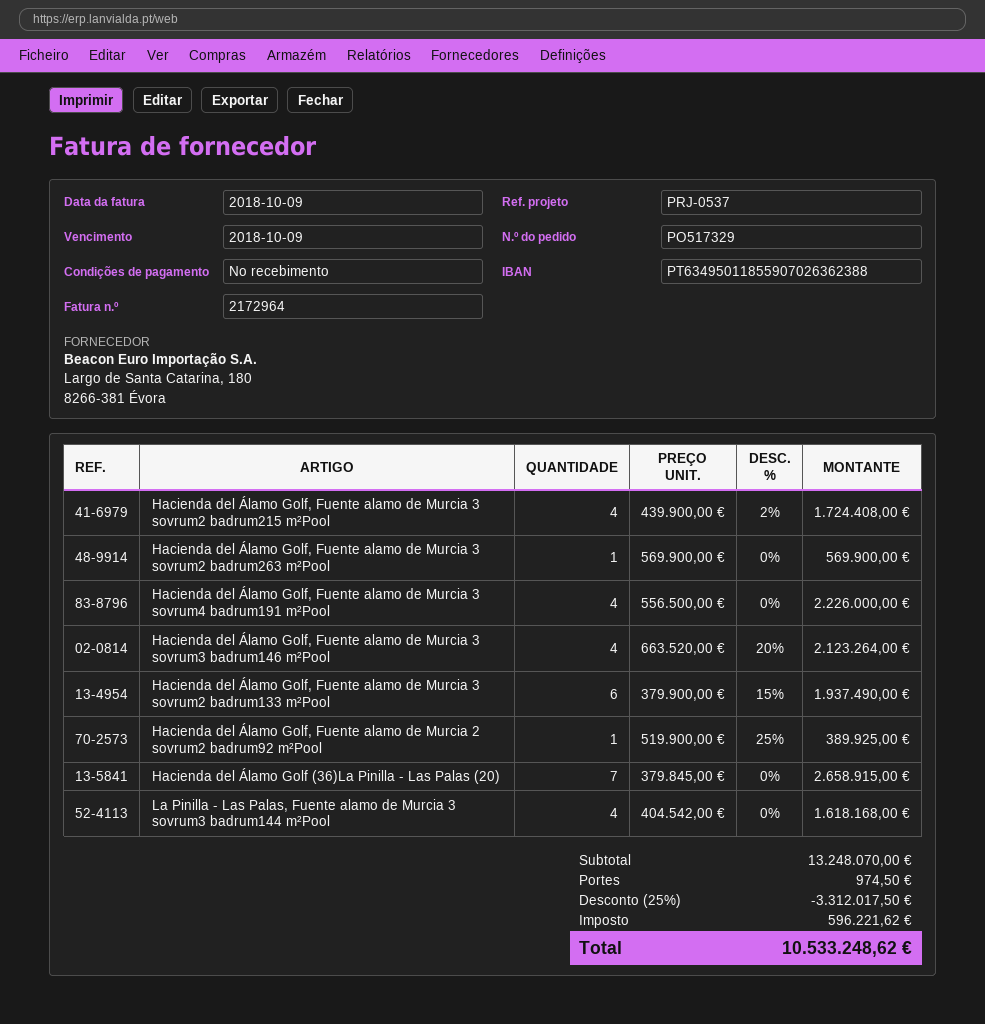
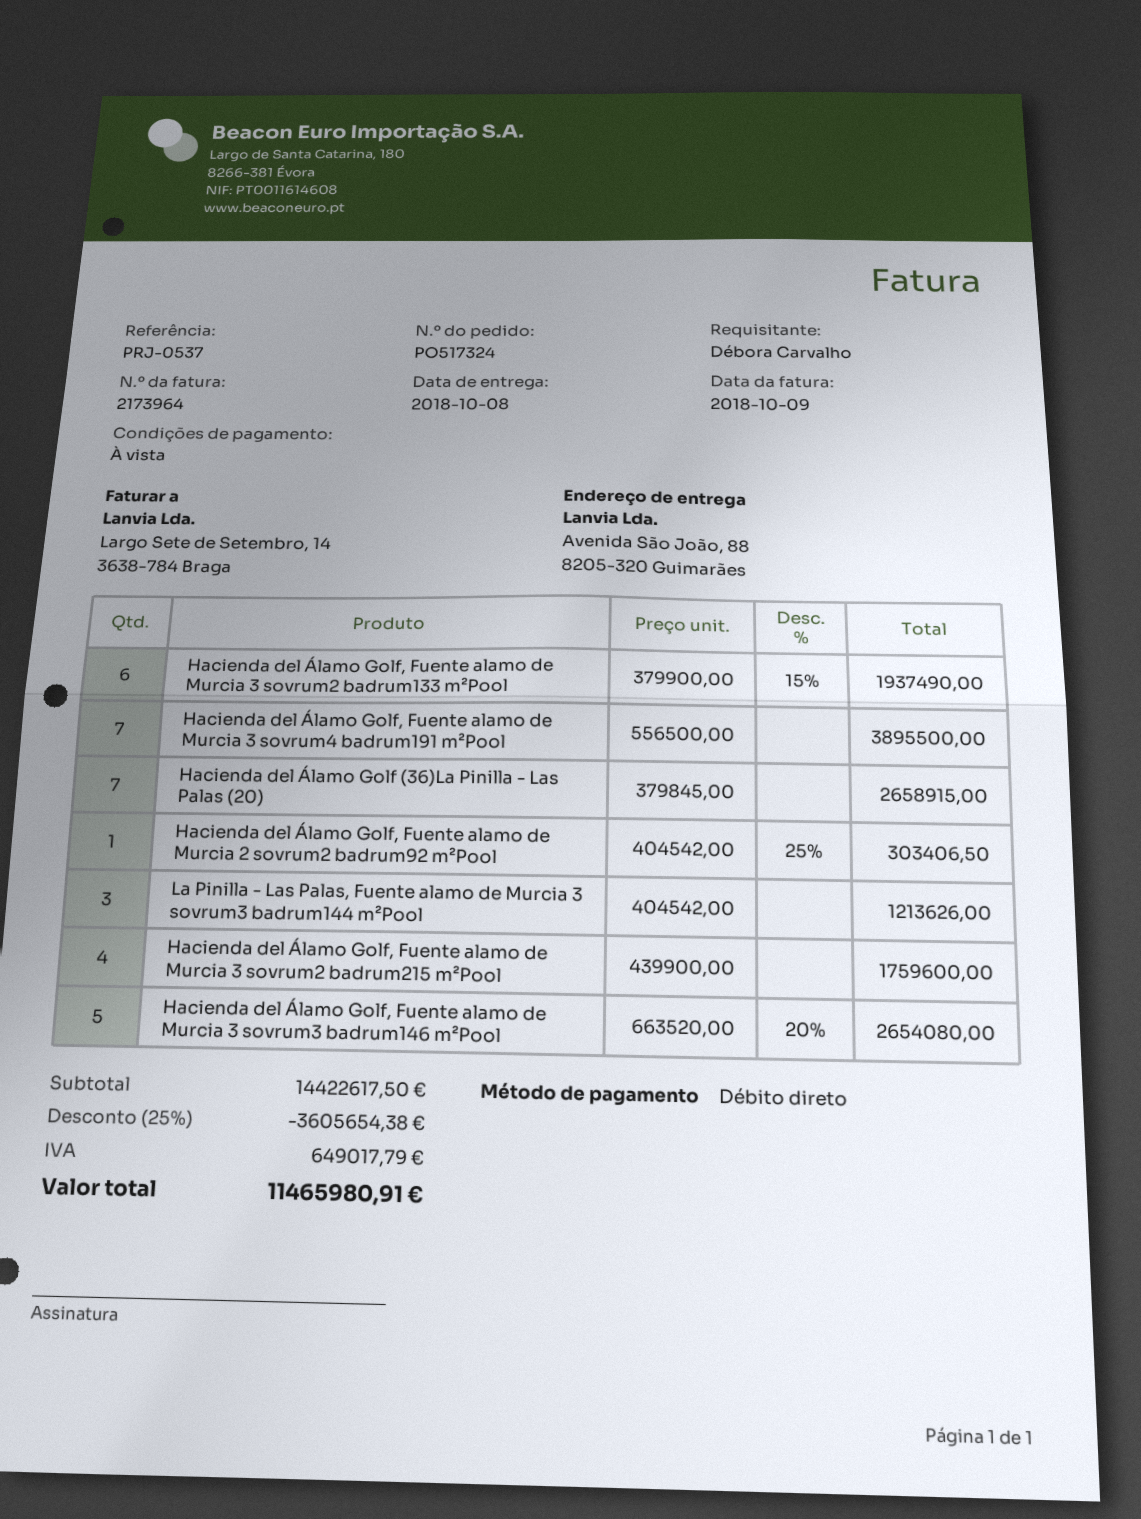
order number: PO517329 -> PO517324
invoice number: 2172964 -> 2173964
Hacienda del Álamo Golf, Fuente alamo de Murcia 3 sovrum2 badrum215 m²Pool: 4 x 439900.00 - 2% = 1724408.00 -> 4 x 439900.00 = 1759600.00
Hacienda del Álamo Golf, Fuente alamo de Murcia 3 sovrum2 badrum263 m²Pool: 1 x 569900.00 = 569900.00 -> none
Hacienda del Álamo Golf, Fuente alamo de Murcia 3 sovrum4 badrum191 m²Pool: 4 x 556500.00 = 2226000.00 -> 7 x 556500.00 = 3895500.00
Hacienda del Álamo Golf, Fuente alamo de Murcia 3 sovrum3 badrum146 m²Pool: 4 x 663520.00 - 20% = 2123264.00 -> 5 x 663520.00 - 20% = 2654080.00
Hacienda del Álamo Golf, Fuente alamo de Murcia 2 sovrum2 badrum92 m²Pool: 1 x 519900.00 - 25% = 389925.00 -> 1 x 404542.00 - 25% = 303406.50
La Pinilla - Las Palas, Fuente alamo de Murcia 3 sovrum3 badrum144 m²Pool: 4 x 404542.00 = 1618168.00 -> 3 x 404542.00 = 1213626.00
subtotal: 13248070.00 -> 14422617.50
discount: 25% = 3312017.50 -> 25% = 3605654.38
shipping: 974.50 -> none
tax: 596221.62 -> 649017.79
total: 10533248.62 -> 11465980.91

